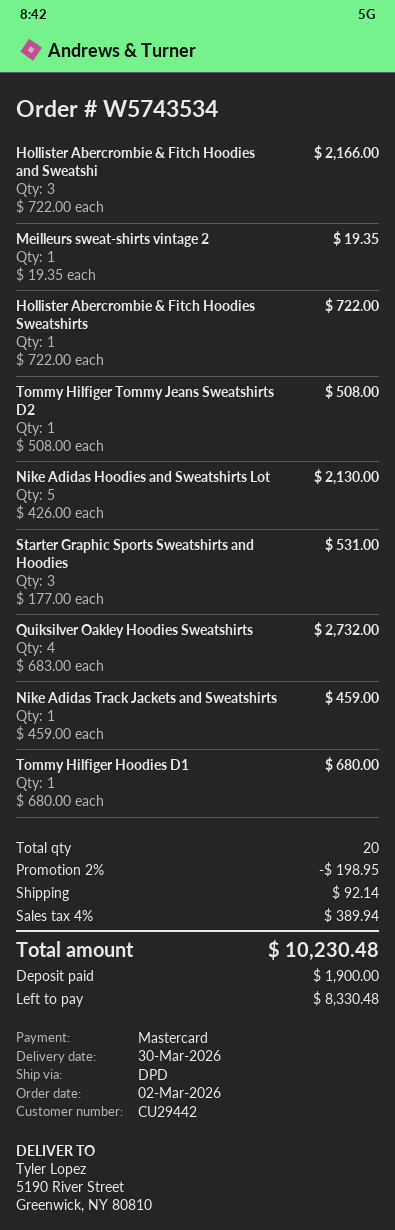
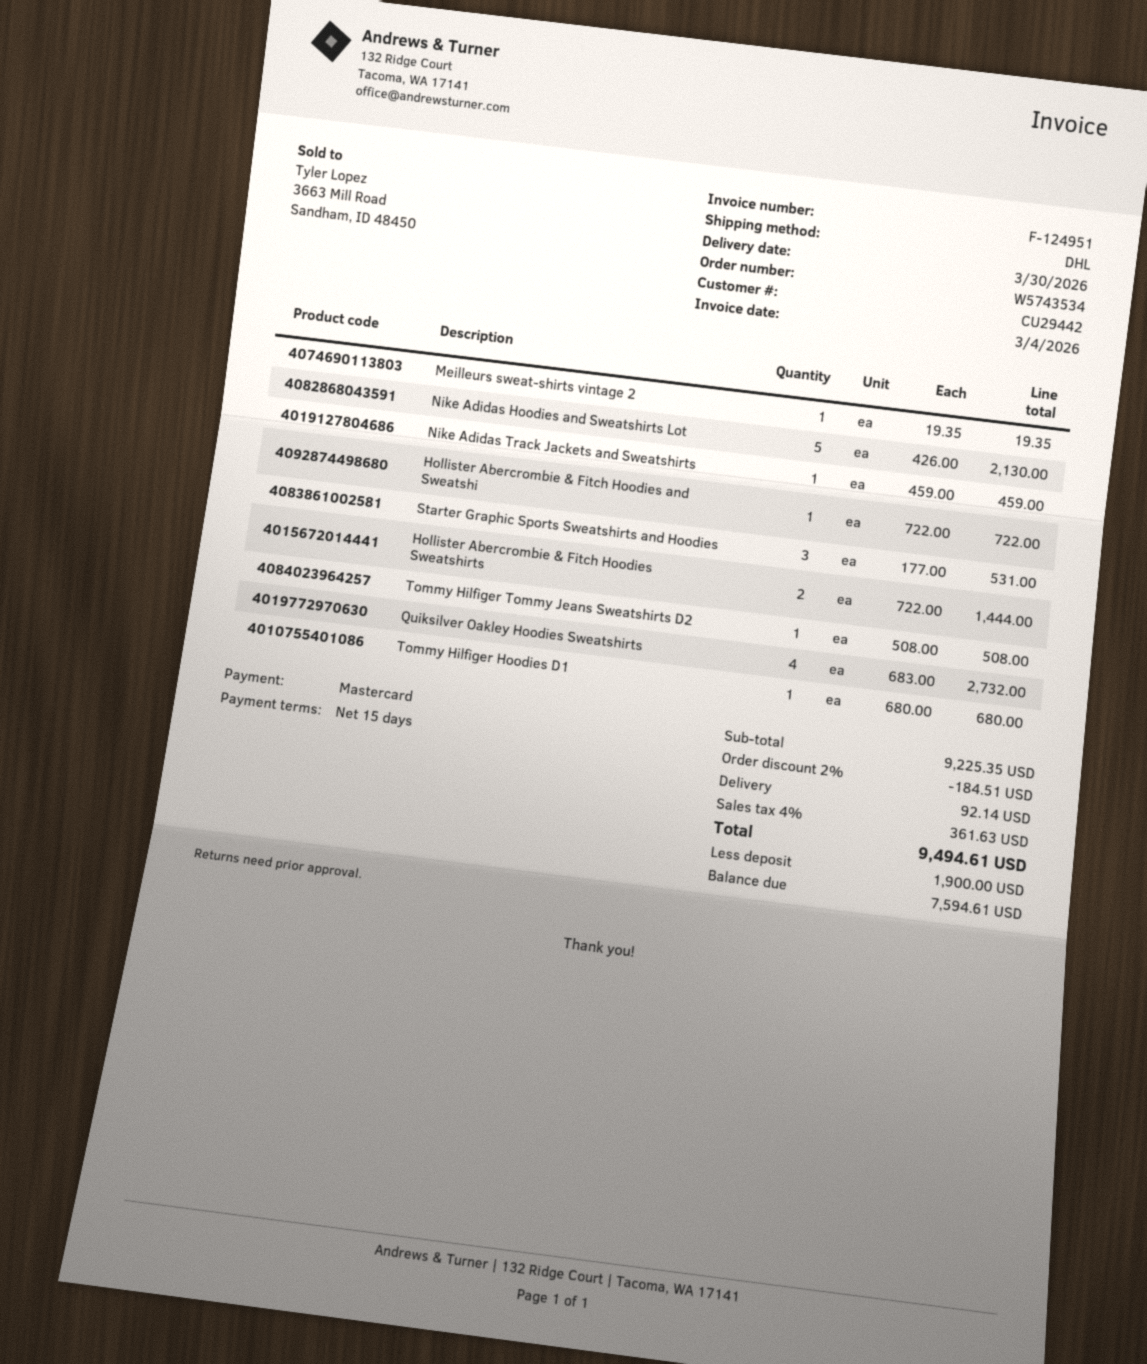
shipping method: DPD -> DHL
Hollister Abercrombie & Fitch Hoodies and Sweatshi: 3 x 722.00 = 2166.00 -> 1 x 722.00 = 722.00
Hollister Abercrombie & Fitch Hoodies Sweatshirts: 1 x 722.00 = 722.00 -> 2 x 722.00 = 1444.00
discount: 2% = 198.95 -> 2% = 184.51
tax: 4% = 389.94 -> 4% = 361.63
total: 10230.48 -> 9494.61
balance: 8330.48 -> 7594.61

